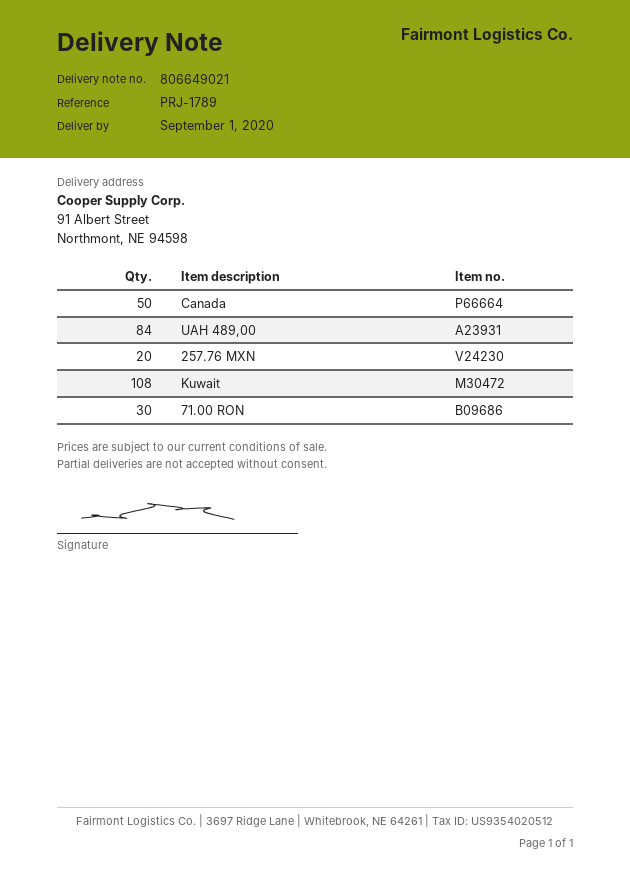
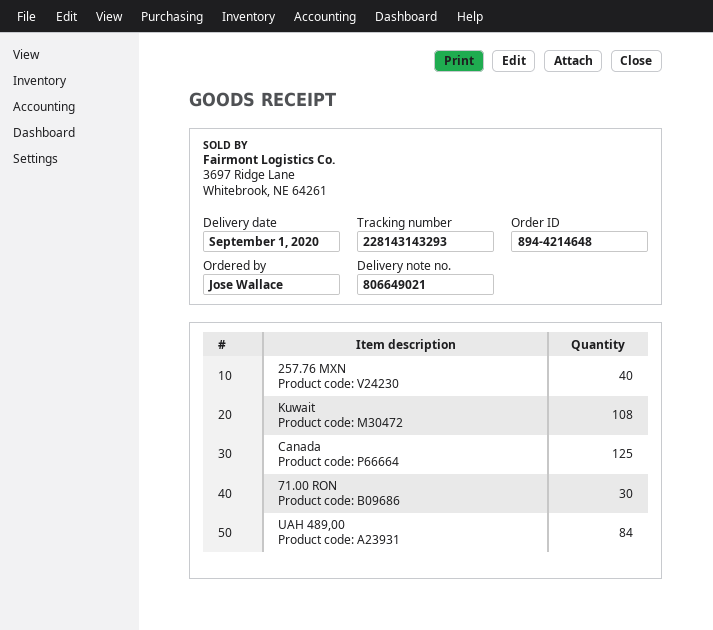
Canada: 50 -> 125
257.76 MXN: 20 -> 40

